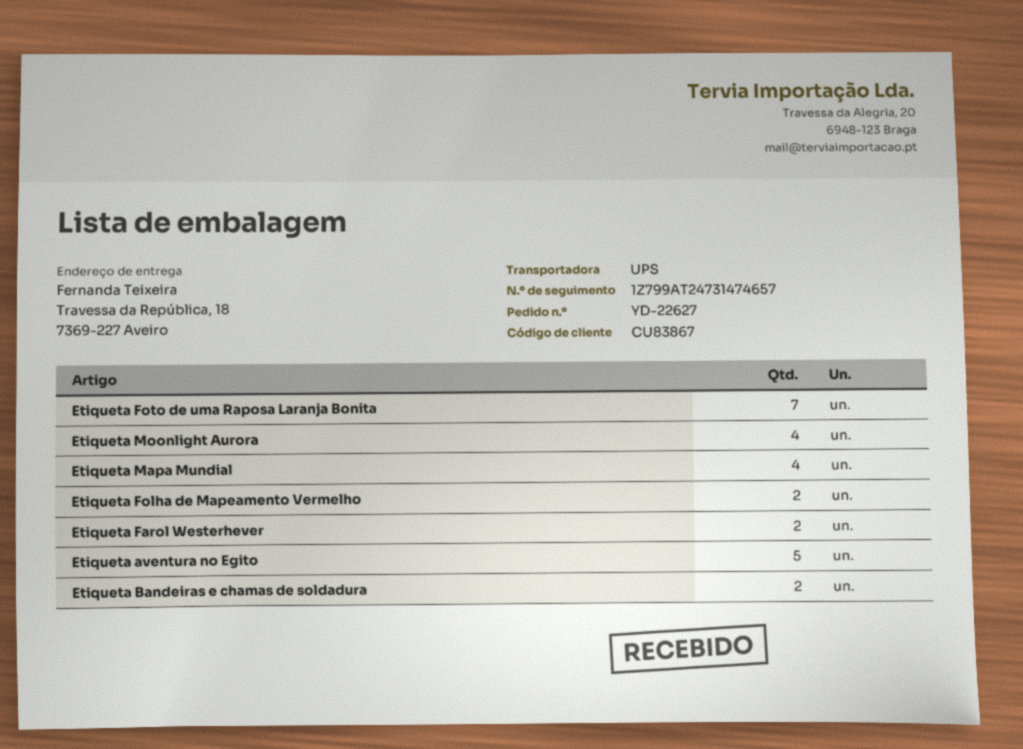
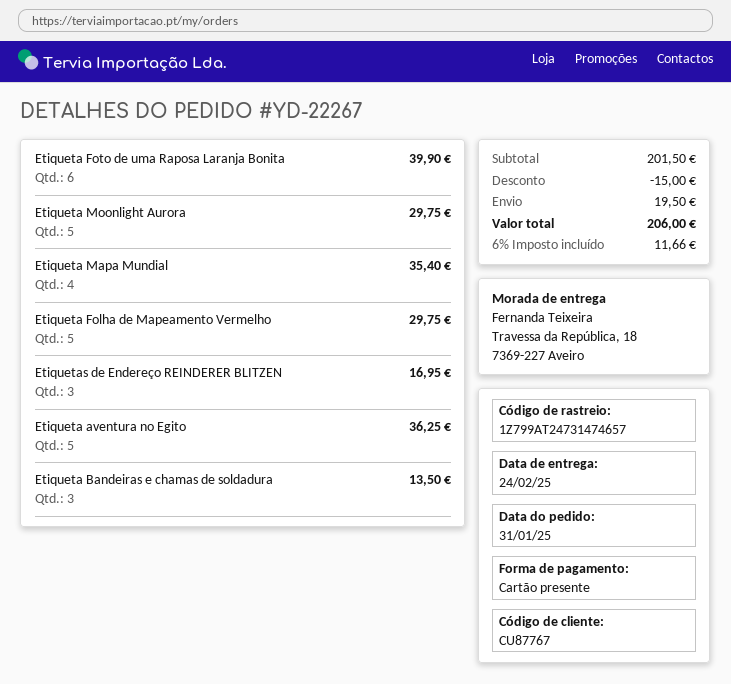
order number: YD-22627 -> YD-22267
customer number: CU83867 -> CU87767
Etiqueta Foto de uma Raposa Laranja Bonita: 7 -> 6
Etiqueta Moonlight Aurora: 4 -> 5
Etiqueta Folha de Mapeamento Vermelho: 2 -> 5
Etiqueta Farol Westerhever: 2 -> none
Etiqueta Bandeiras e chamas de soldadura: 2 -> 3
Etiquetas de Endereço REINDERER BLITZEN: none -> 3

